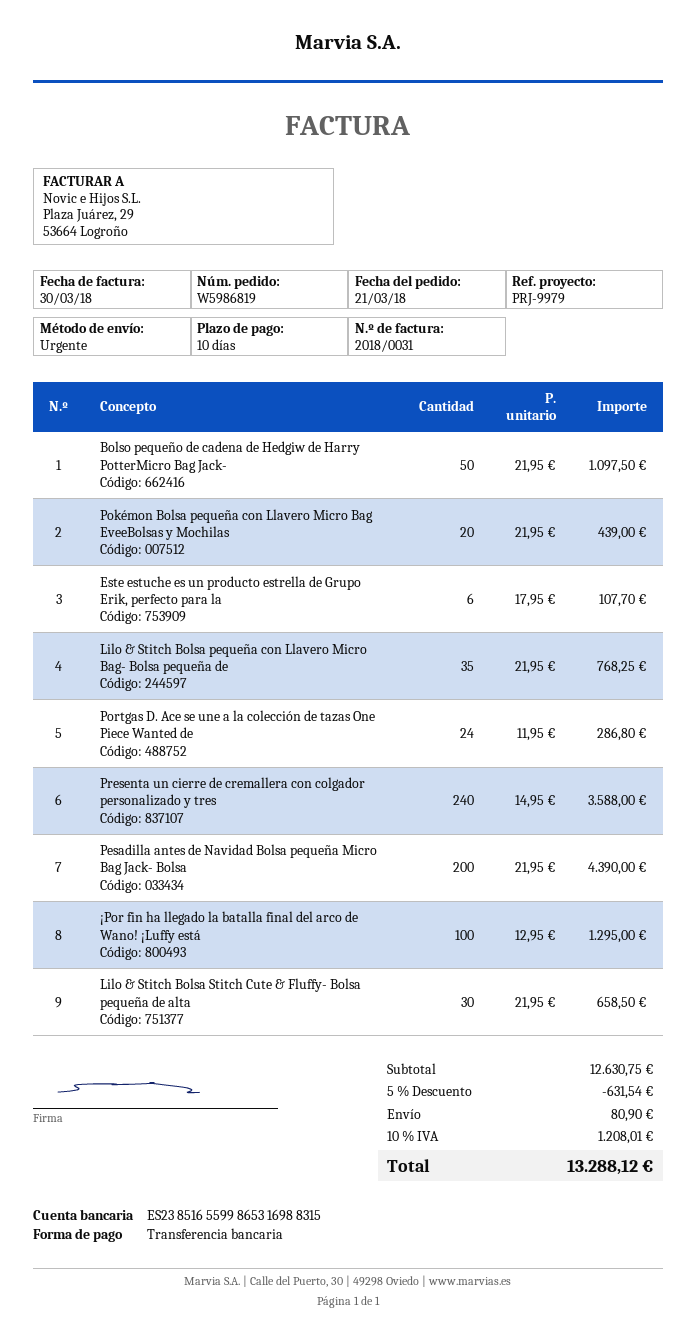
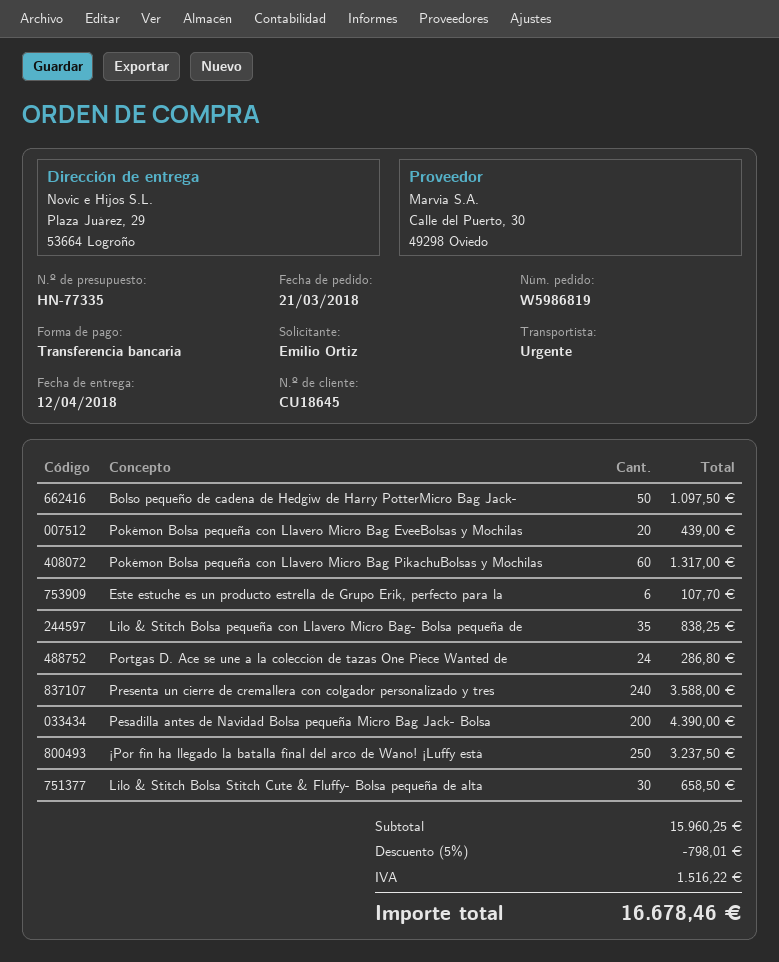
Lilo & Stitch Bolsa pequeña con Llavero Micro Bag- Bolsa pequeña de: 35 for 768.25 -> 35 for 838.25
¡Por fin ha llegado la batalla final del arco de Wano! ¡Luffy está: 100 for 1295.00 -> 250 for 3237.50
Pokémon Bolsa pequeña con Llavero Micro Bag PikachuBolsas y Mochilas: none -> 60 for 1317.00
subtotal: 12630.75 -> 15960.25
discount: 5% = 631.54 -> 5% = 798.01
shipping: 80.90 -> none
tax: 1208.01 -> 1516.22
total: 13288.12 -> 16678.46

